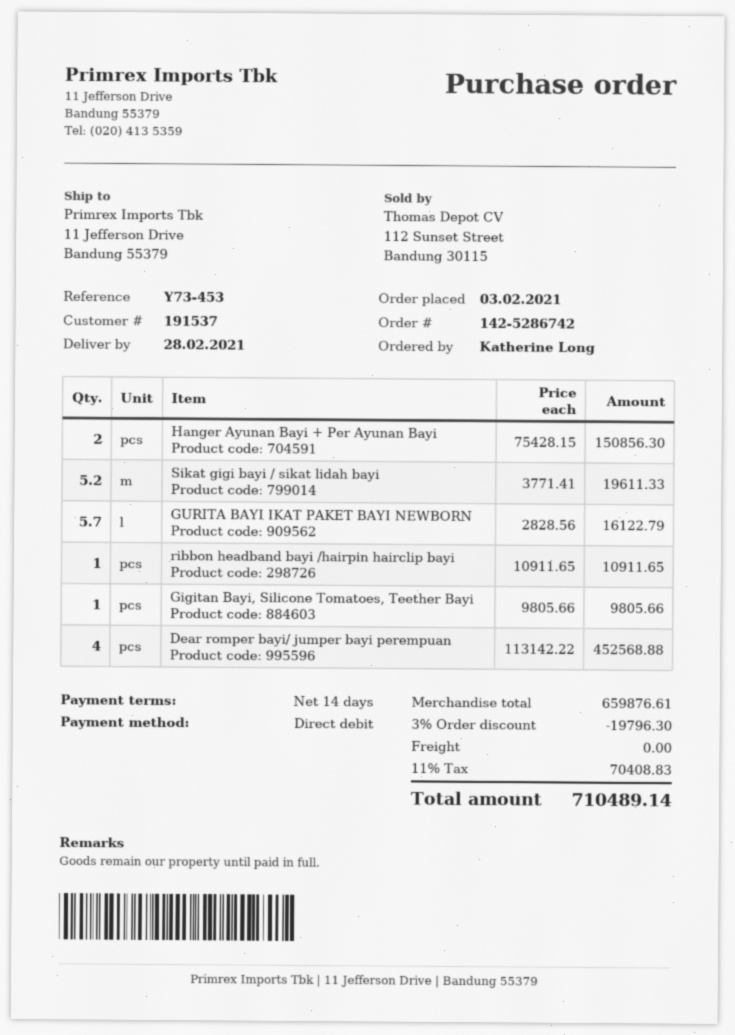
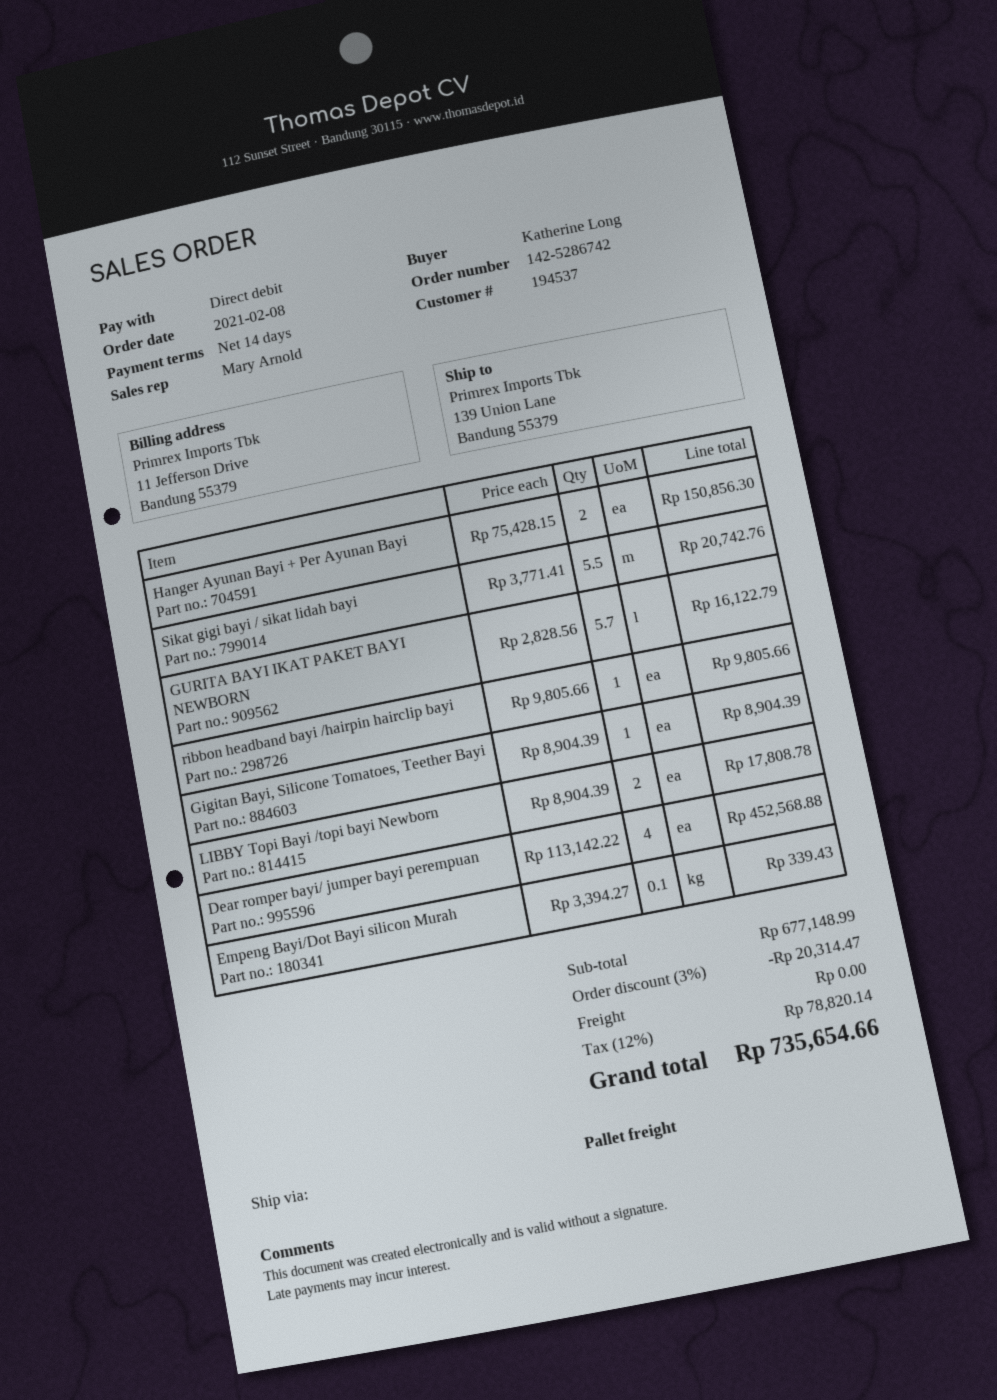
order date: 2021-02-03 -> 2021-02-08
customer number: 191537 -> 194537
ship to: 11 Jefferson Drive, Bandung 55379 -> 139 Union Lane, Bandung 55379
Sikat gigi bayi / sikat lidah bayi: 5.2 x 3771.41 = 19611.33 -> 5.5 x 3771.41 = 20742.76
ribbon headband bayi /hairpin hairclip bayi: 1 x 10911.65 = 10911.65 -> 1 x 9805.66 = 9805.66
Gigitan Bayi, Silicone Tomatoes, Teether Bayi: 1 x 9805.66 = 9805.66 -> 1 x 8904.39 = 8904.39
LIBBY Topi Bayi /topi bayi Newborn: none -> 2 x 8904.39 = 17808.78
Empeng Bayi/Dot Bayi silicon Murah: none -> 0.1 x 3394.27 = 339.43
subtotal: 659876.61 -> 677148.99
discount: 3% = 19796.30 -> 3% = 20314.47
tax: 11% = 70408.83 -> 12% = 78820.14
total: 710489.14 -> 735654.66

